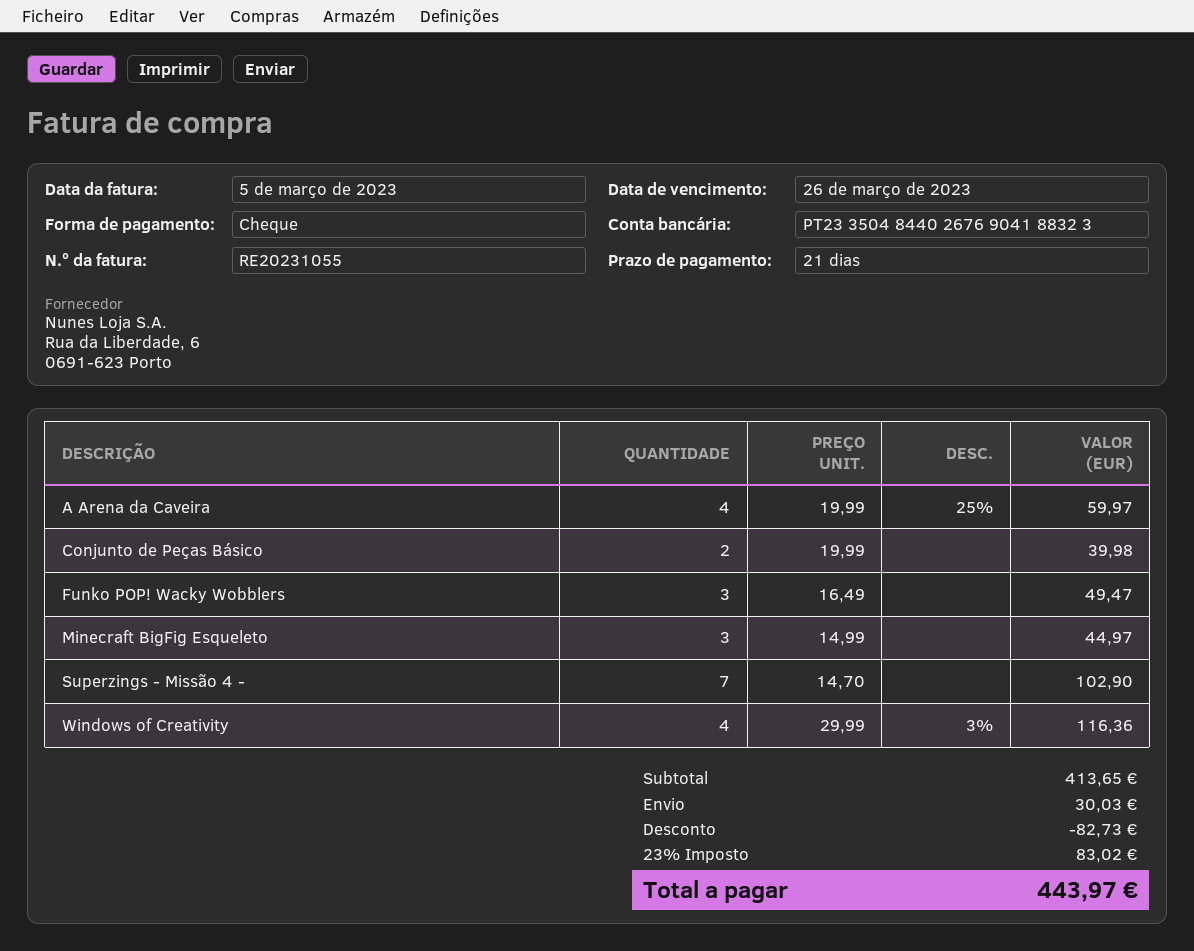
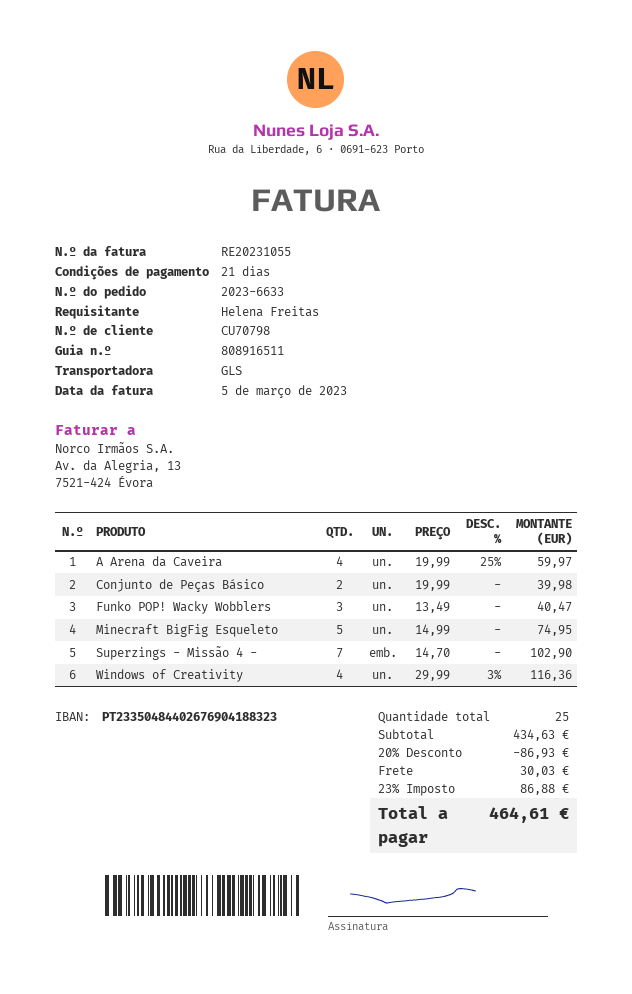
Funko POP! Wacky Wobblers: 3 x 16.49 = 49.47 -> 3 x 13.49 = 40.47
Minecraft BigFig Esqueleto: 3 x 14.99 = 44.97 -> 5 x 14.99 = 74.95
subtotal: 413.65 -> 434.63
discount: 82.73 -> 86.93
tax: 23% = 83.02 -> 23% = 86.88
total: 443.97 -> 464.61

